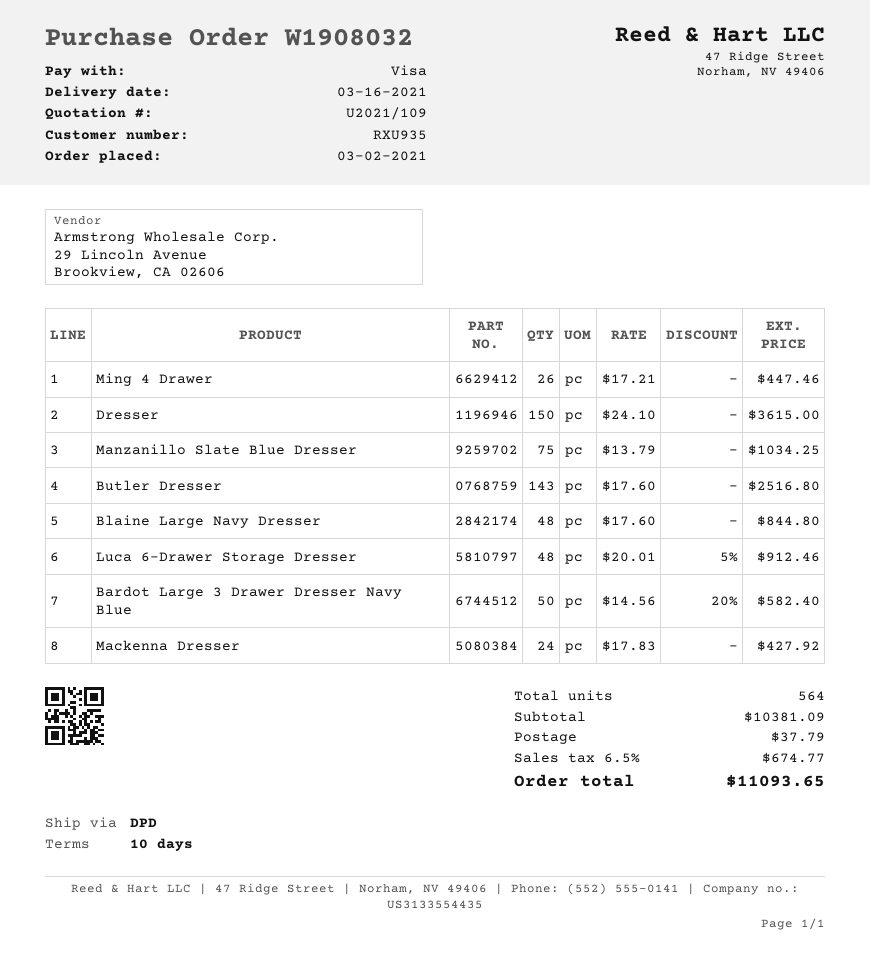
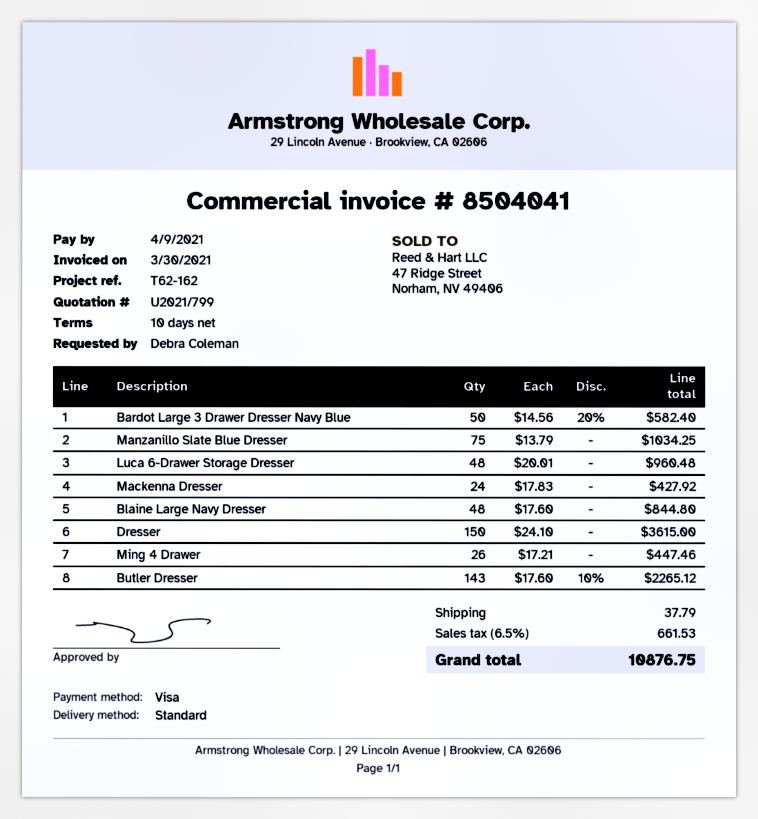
quote number: U2021/109 -> U2021/799
shipping method: DPD -> standard
Butler Dresser: 143 x 17.60 = 2516.80 -> 143 x 17.60 - 10% = 2265.12
Luca 6-Drawer Storage Dresser: 48 x 20.01 - 5% = 912.46 -> 48 x 20.01 = 960.48
tax: 6.5% = 674.77 -> 6.5% = 661.53
total: 11093.65 -> 10876.75

